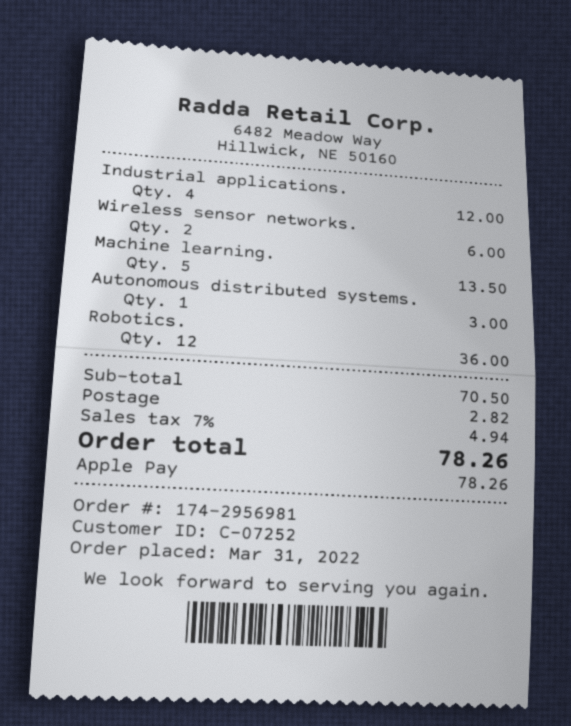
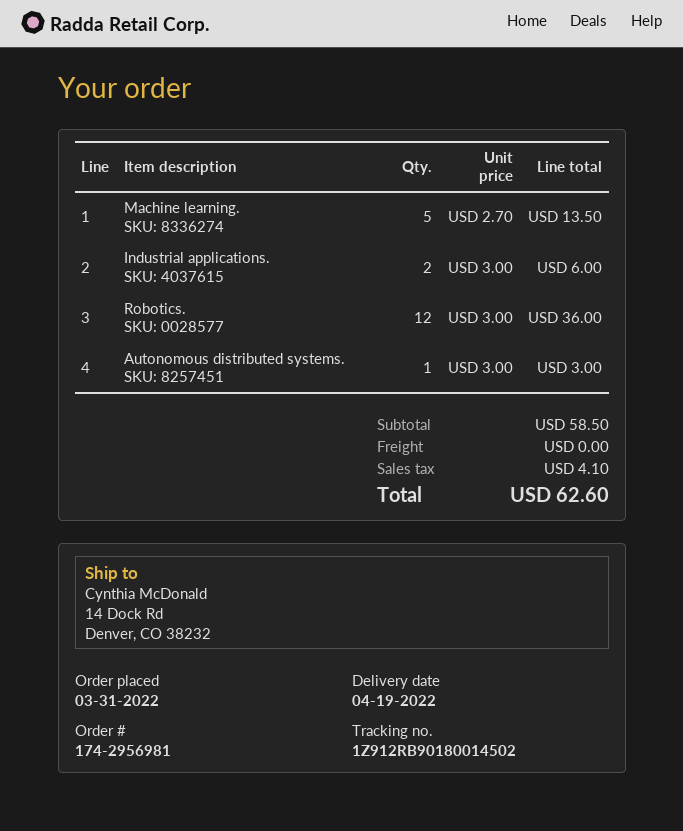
Industrial applications.: 4 for 12.00 -> 2 for 6.00
Wireless sensor networks.: 2 for 6.00 -> none
subtotal: 70.50 -> 58.50
shipping: 2.82 -> 0.00
tax: 4.94 -> 4.10
total: 78.26 -> 62.60

